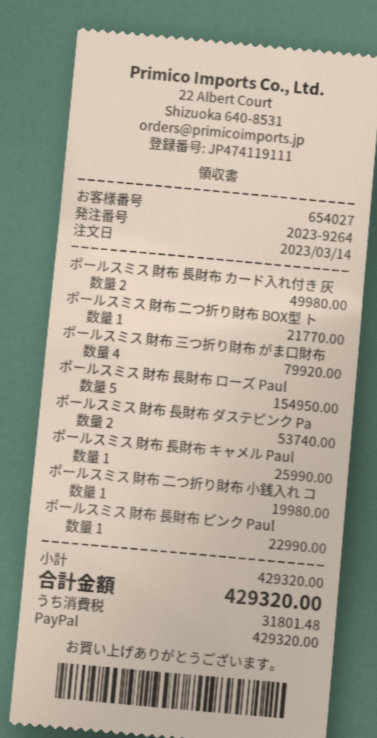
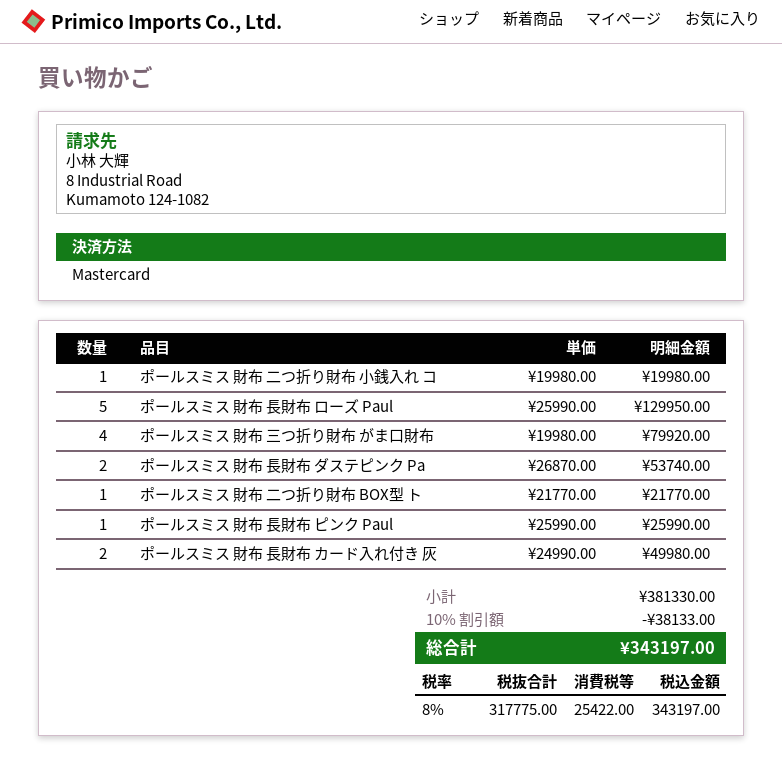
payment method: PayPal -> Mastercard
ポールスミス 財布 長財布 ローズ Paul: 5 for 154950.00 -> 5 for 129950.00
ポールスミス 財布 長財布 キャメル Paul: 1 for 25990.00 -> none
ポールスミス 財布 長財布 ピンク Paul: 1 for 22990.00 -> 1 for 25990.00
subtotal: 429320.00 -> 381330.00
discount: none -> 10% = 38133.00
tax: 31801.48 -> 25422.00
total: 429320.00 -> 343197.00

